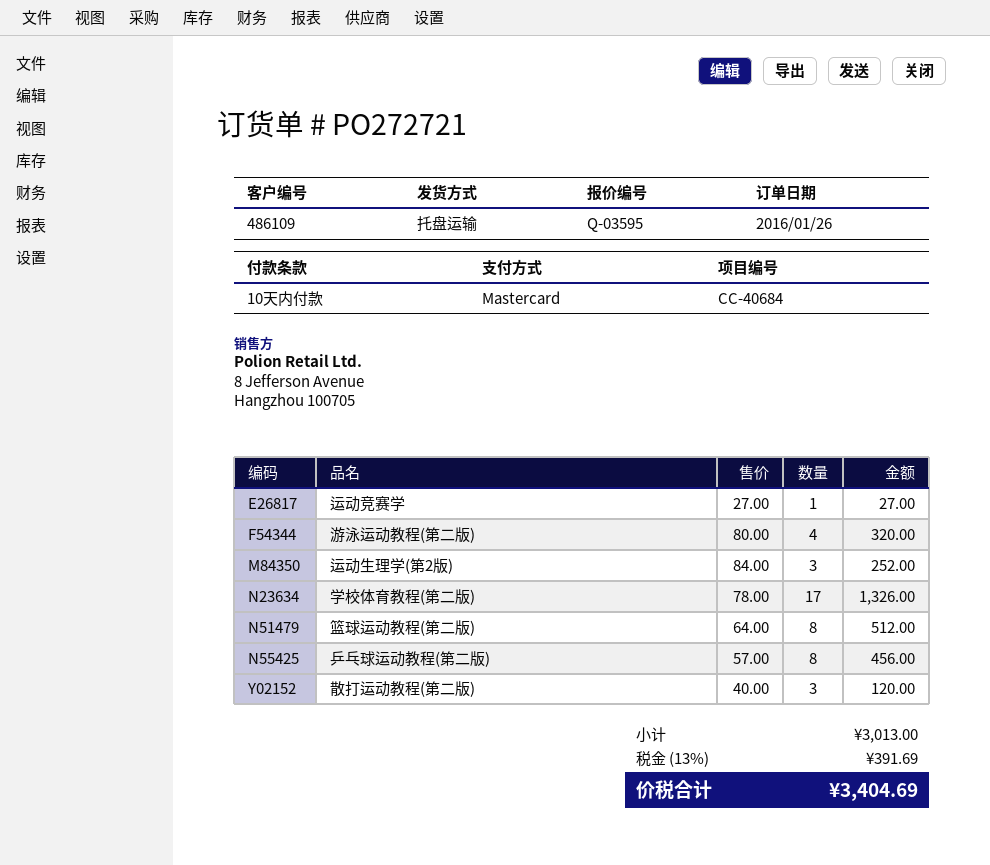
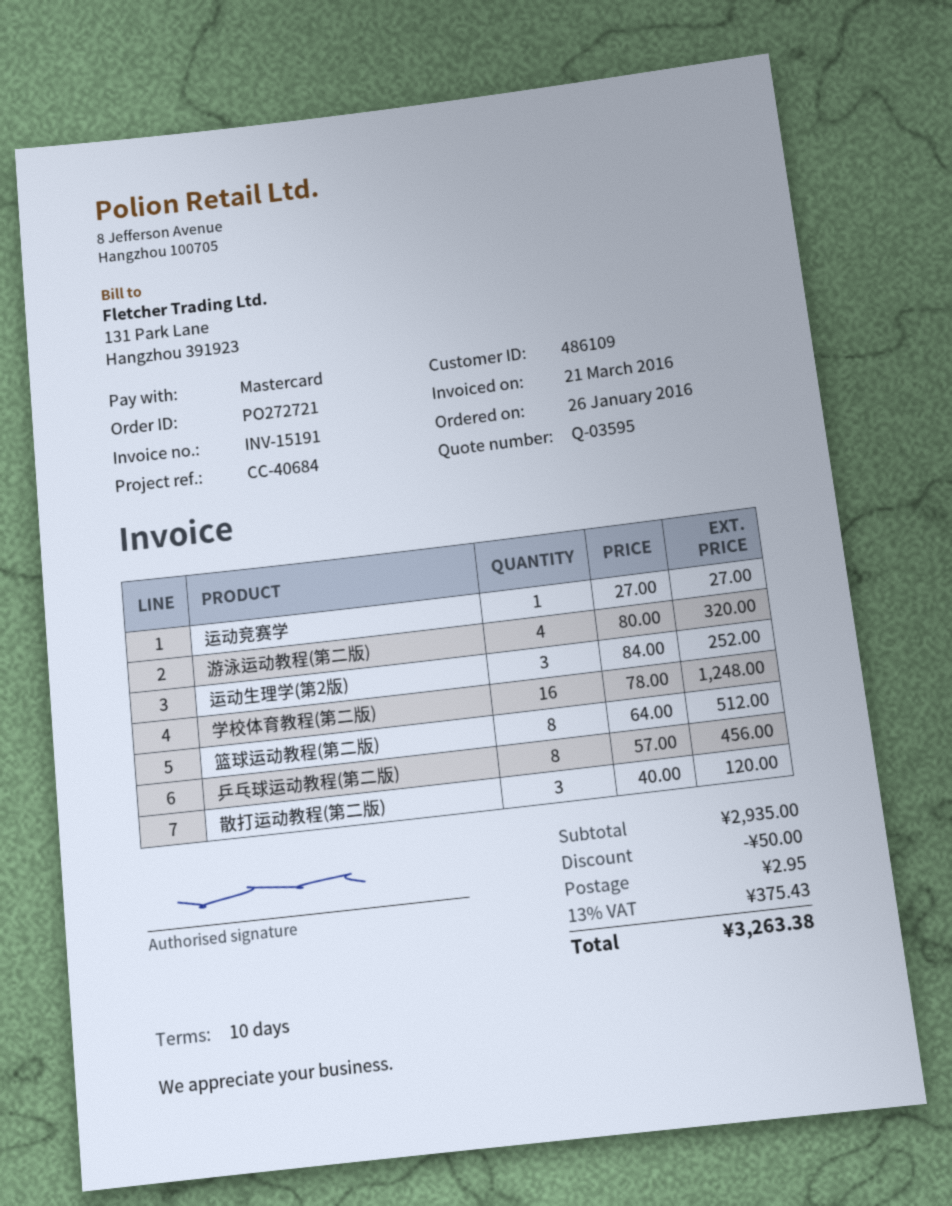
学校体育教程(第二版): 17 x 78.00 = 1326.00 -> 16 x 78.00 = 1248.00
subtotal: 3013.00 -> 2935.00
discount: none -> 50.00
shipping: none -> 2.95
tax: 13% = 391.69 -> 13% = 375.43
total: 3404.69 -> 3263.38

